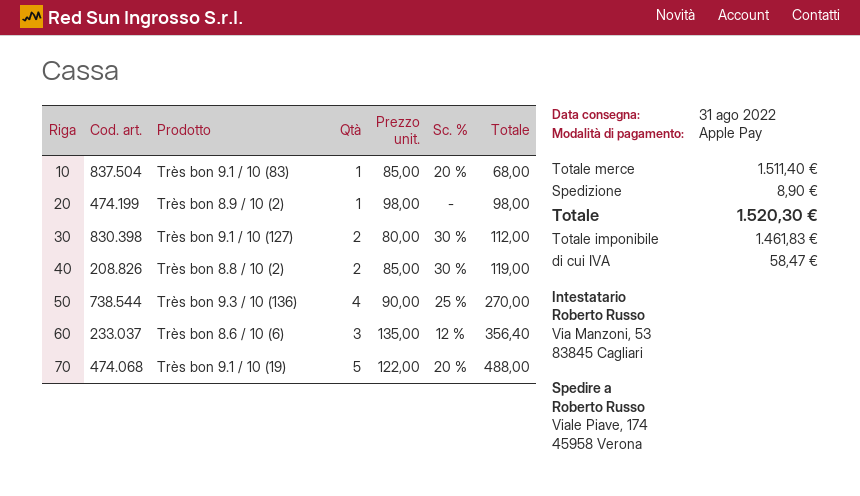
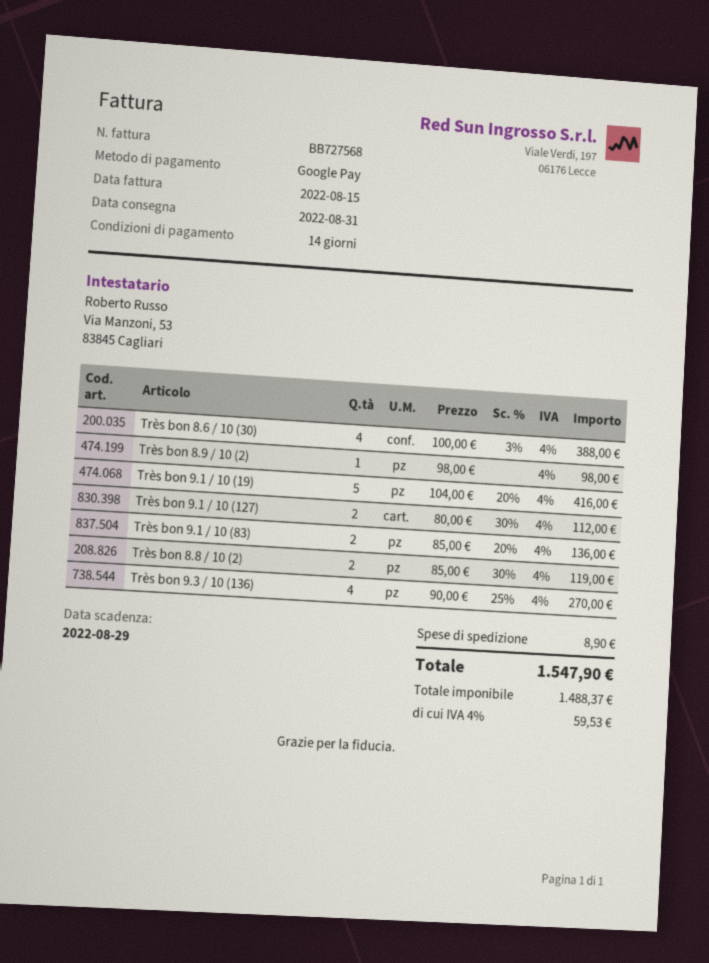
payment method: Apple Pay -> Google Pay
Très bon 9.1 / 10 (83): 1 x 85.00 - 20% = 68.00 -> 2 x 85.00 - 20% = 136.00
Très bon 8.6 / 10 (6): 3 x 135.00 - 12% = 356.40 -> none
Très bon 9.1 / 10 (19): 5 x 122.00 - 20% = 488.00 -> 5 x 104.00 - 20% = 416.00
Très bon 8.6 / 10 (30): none -> 4 x 100.00 - 3% = 388.00
net: 1461.83 -> 1488.37
tax: 58.47 -> 59.53
total: 1520.30 -> 1547.90

